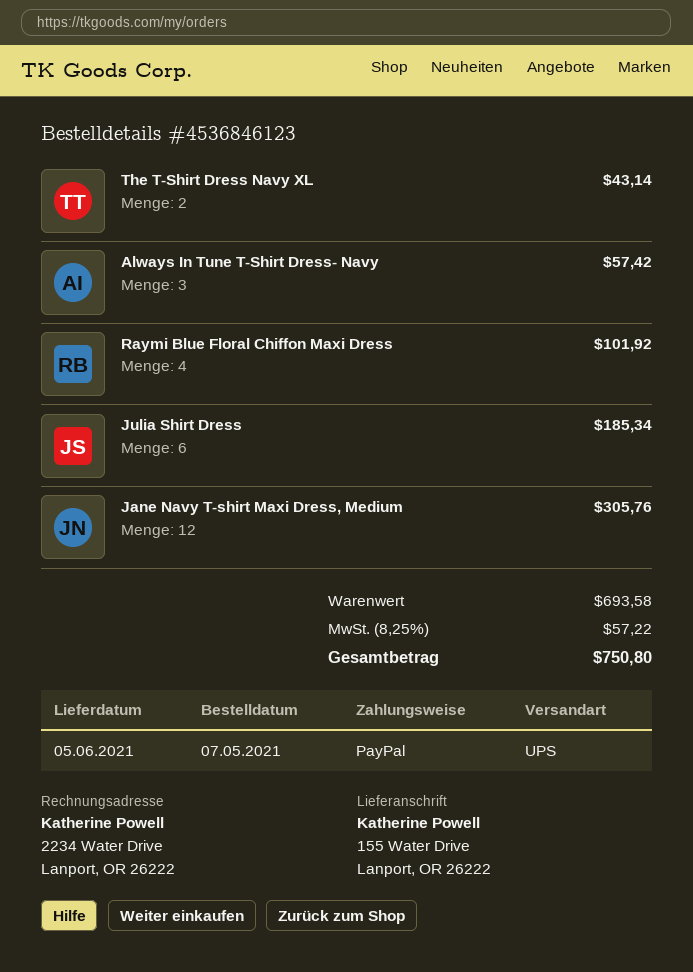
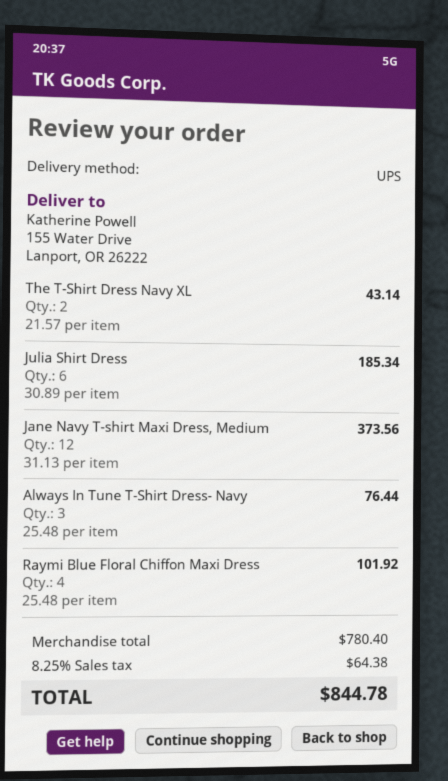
Always In Tune T-Shirt Dress- Navy: 3 for 57.42 -> 3 for 76.44
Jane Navy T-shirt Maxi Dress, Medium: 12 for 305.76 -> 12 for 373.56
subtotal: 693.58 -> 780.40
tax: 8.25% = 57.22 -> 8.25% = 64.38
total: 750.80 -> 844.78

